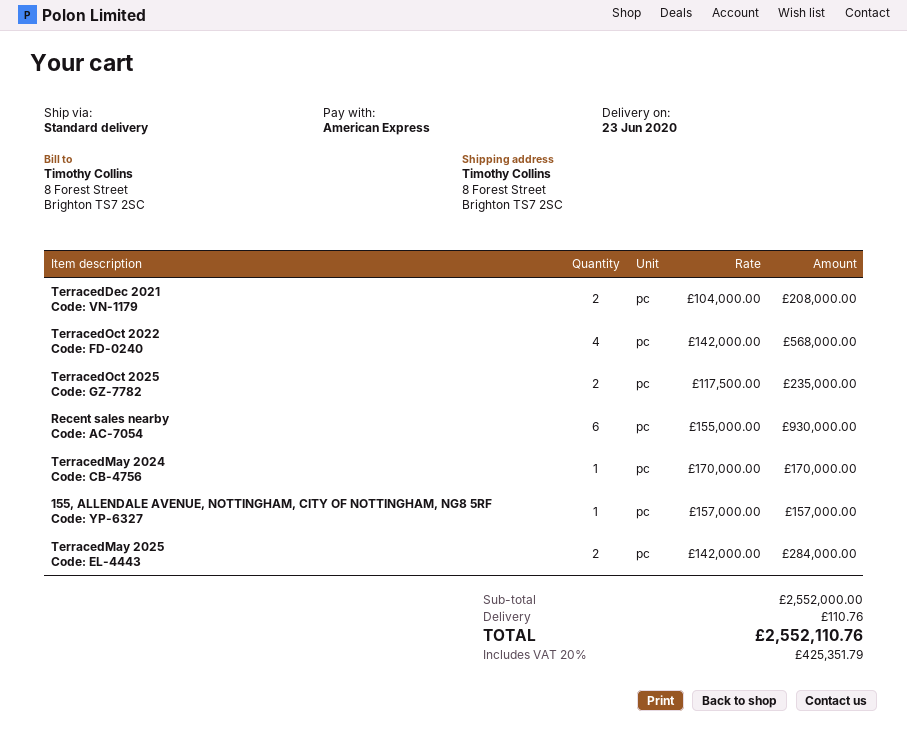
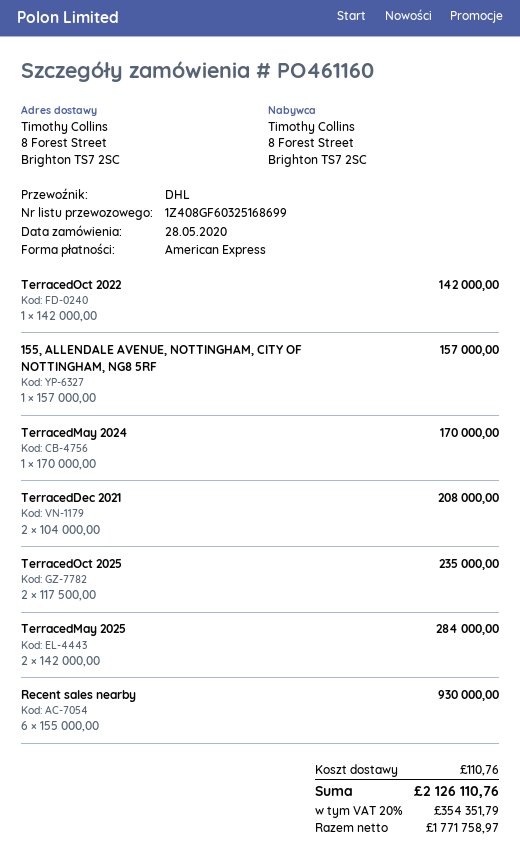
shipping method: standard -> DHL
TerracedOct 2022: 4 x 142000.00 = 568000.00 -> 1 x 142000.00 = 142000.00
tax: 20% = 425351.79 -> 20% = 354351.79
total: 2552110.76 -> 2126110.76

